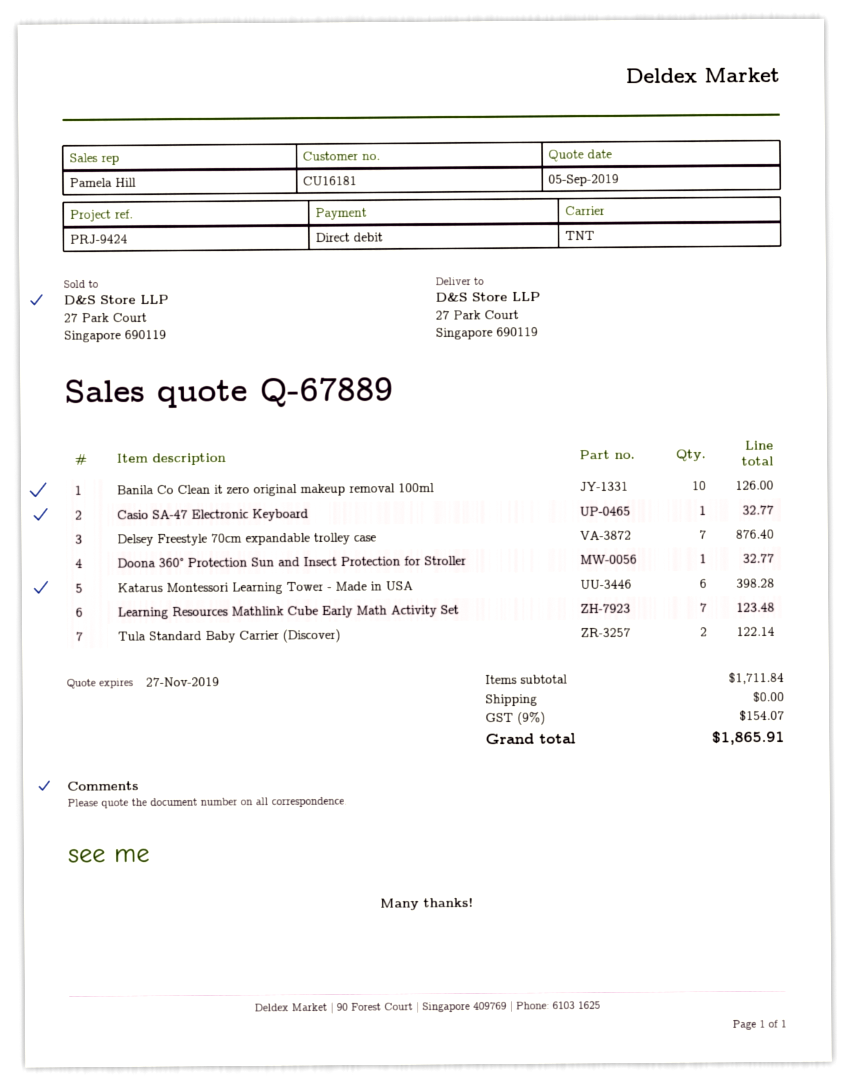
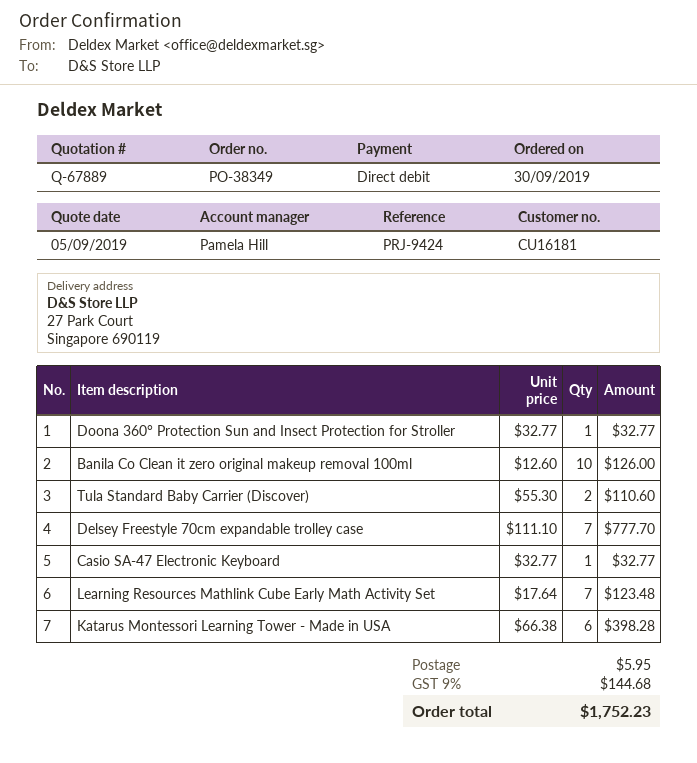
Delsey Freestyle 70cm expandable trolley case: 7 for 876.40 -> 7 for 777.70
Tula Standard Baby Carrier (Discover): 2 for 122.14 -> 2 for 110.60
shipping: 0.00 -> 5.95
tax: 9% = 154.07 -> 9% = 144.68
total: 1865.91 -> 1752.23

